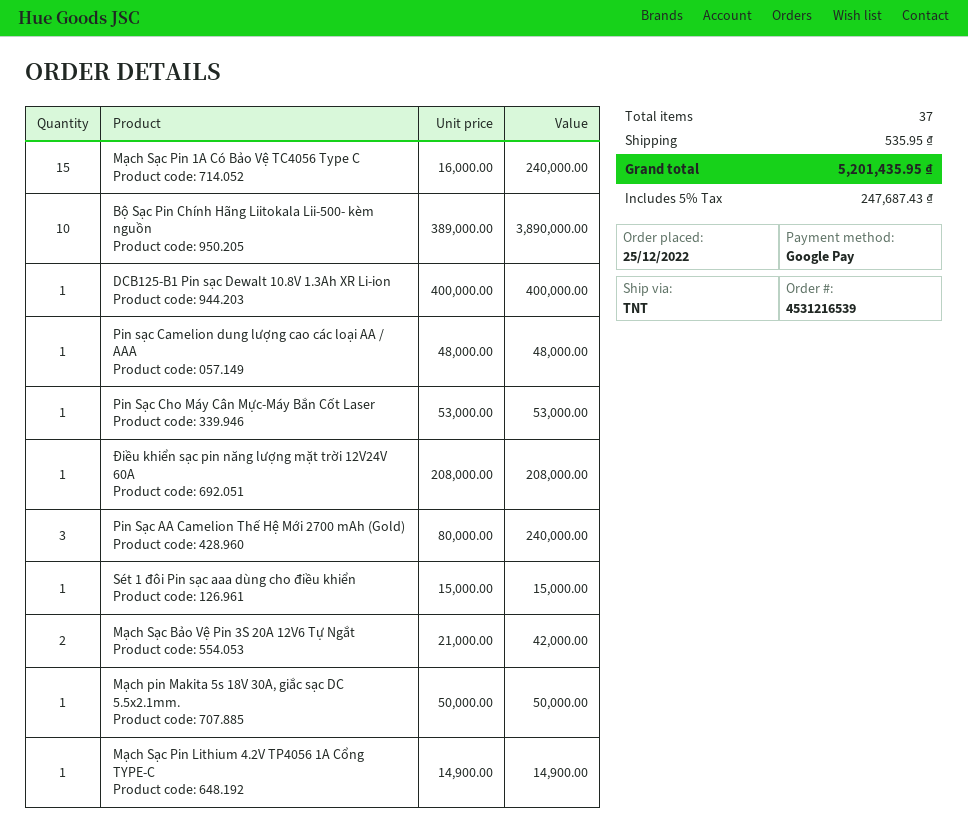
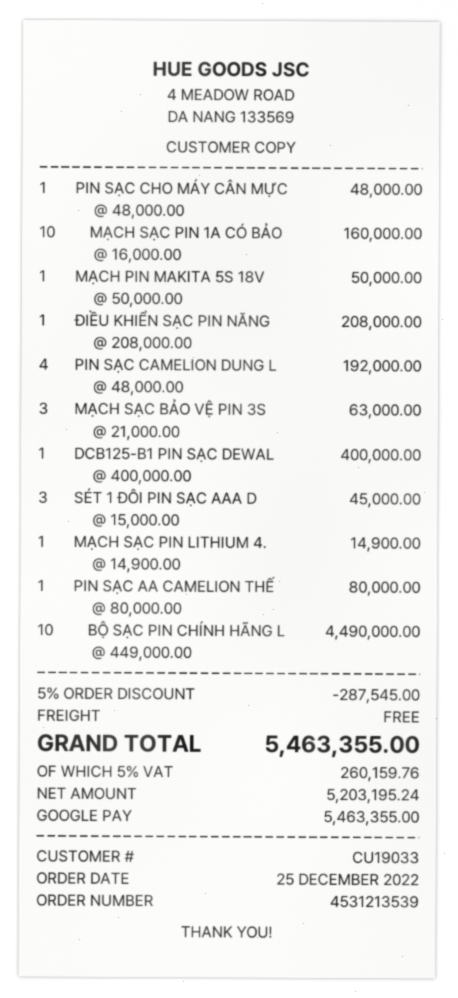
order number: 4531216539 -> 4531213539
Mạch Sạc Pin 1A Có Bảo Vệ TC4056 Type C: 15 x 16000.00 = 240000.00 -> 10 x 16000.00 = 160000.00
Bộ Sạc Pin Chính Hãng Liitokala Lii-500- kèm nguồn: 10 x 389000.00 = 3890000.00 -> 10 x 449000.00 = 4490000.00
Pin sạc Camelion dung lượng cao các loại AA / AAA: 1 x 48000.00 = 48000.00 -> 4 x 48000.00 = 192000.00
Pin Sạc Cho Máy Cân Mực-Máy Bắn Cốt Laser: 1 x 53000.00 = 53000.00 -> 1 x 48000.00 = 48000.00
Pin Sạc AA Camelion Thế Hệ Mới 2700 mAh (Gold): 3 x 80000.00 = 240000.00 -> 1 x 80000.00 = 80000.00
Sét 1 đôi Pin sạc aaa dùng cho điều khiển: 1 x 15000.00 = 15000.00 -> 3 x 15000.00 = 45000.00
Mạch Sạc Bảo Vệ Pin 3S 20A 12V6 Tự Ngắt: 2 x 21000.00 = 42000.00 -> 3 x 21000.00 = 63000.00
discount: none -> 5% = 287545.00
shipping: 535.95 -> 0.00
tax: 5% = 247687.43 -> 5% = 260159.76
total: 5201435.95 -> 5463355.00

